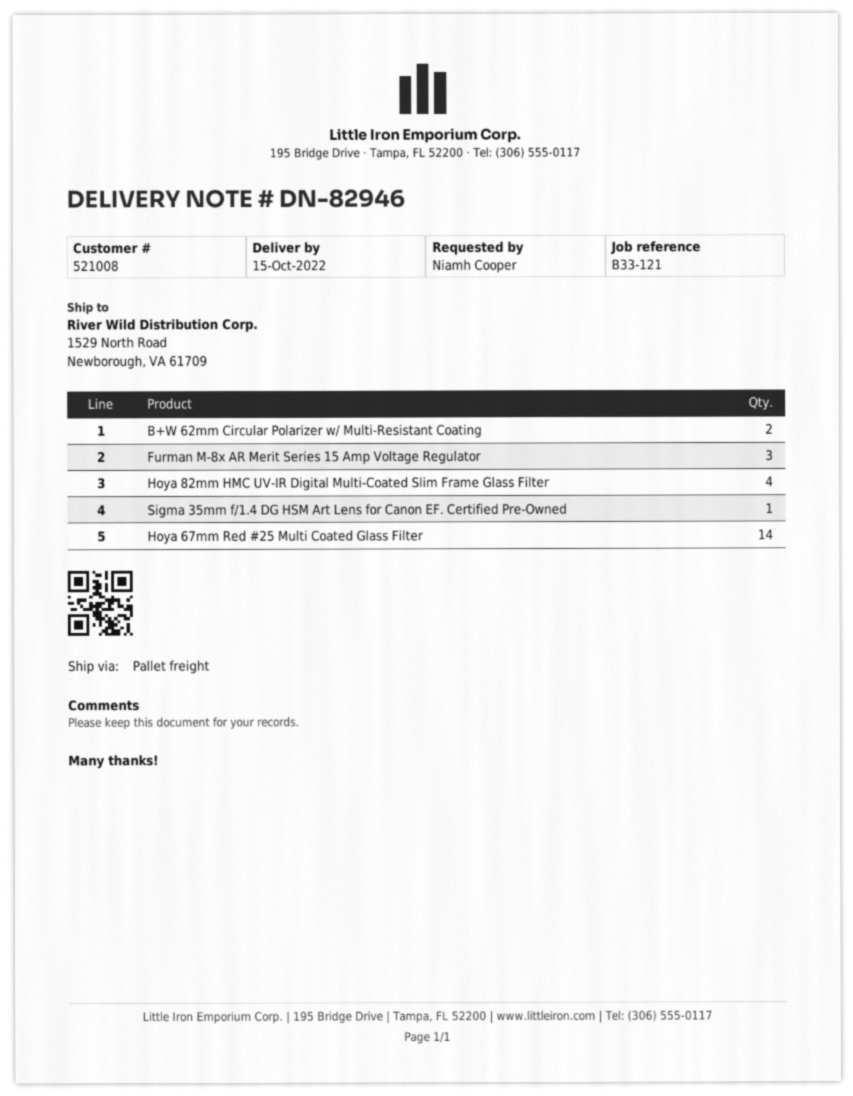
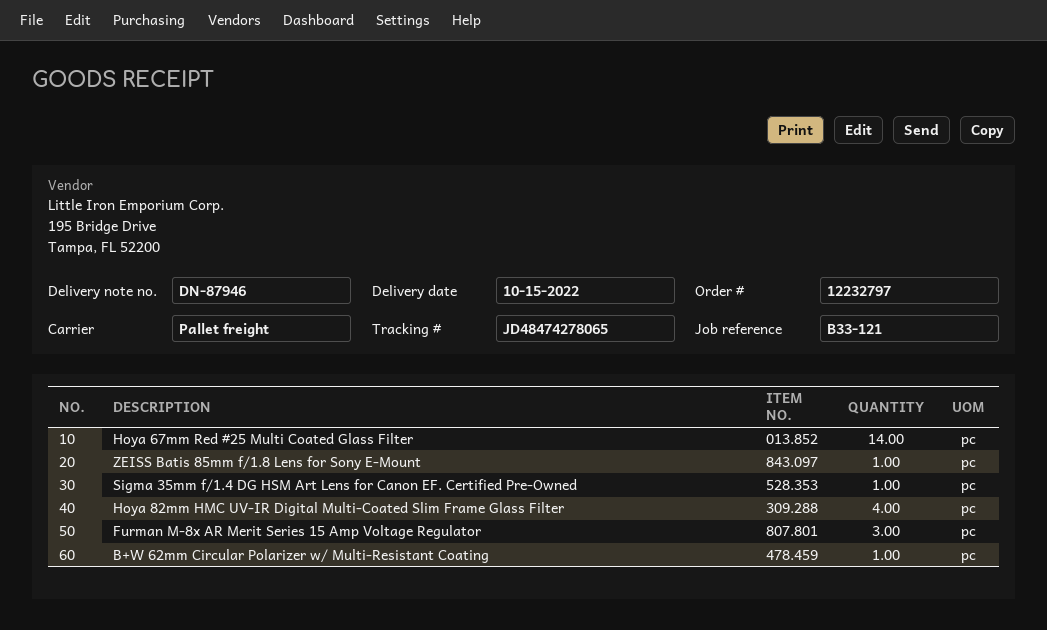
delivery note number: DN-82946 -> DN-87946
B+W 62mm Circular Polarizer w/ Multi-Resistant Coating: 2 -> 1
ZEISS Batis 85mm f/1.8 Lens for Sony E-Mount: none -> 1

